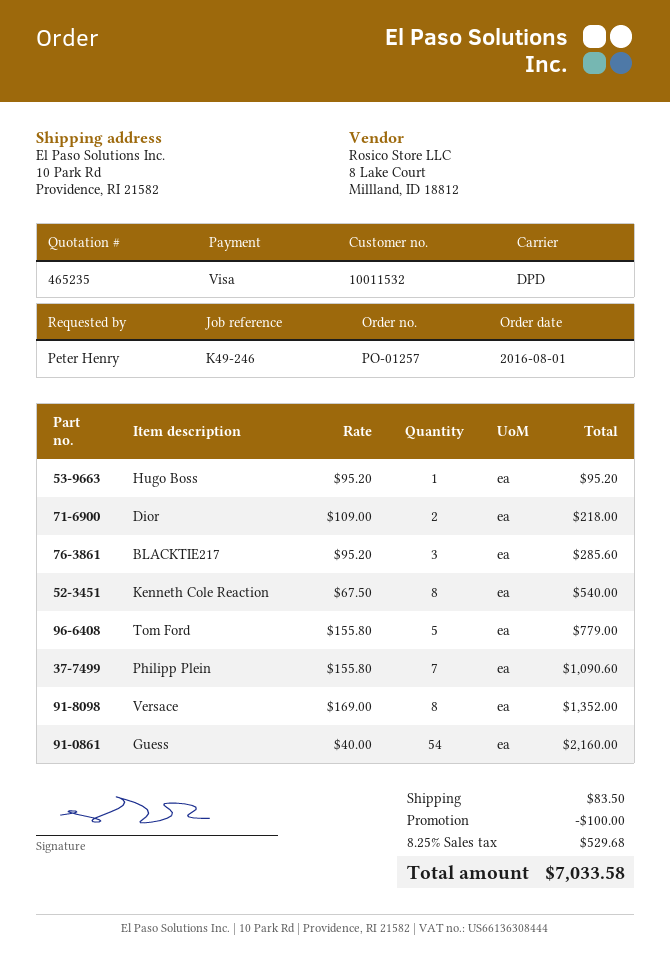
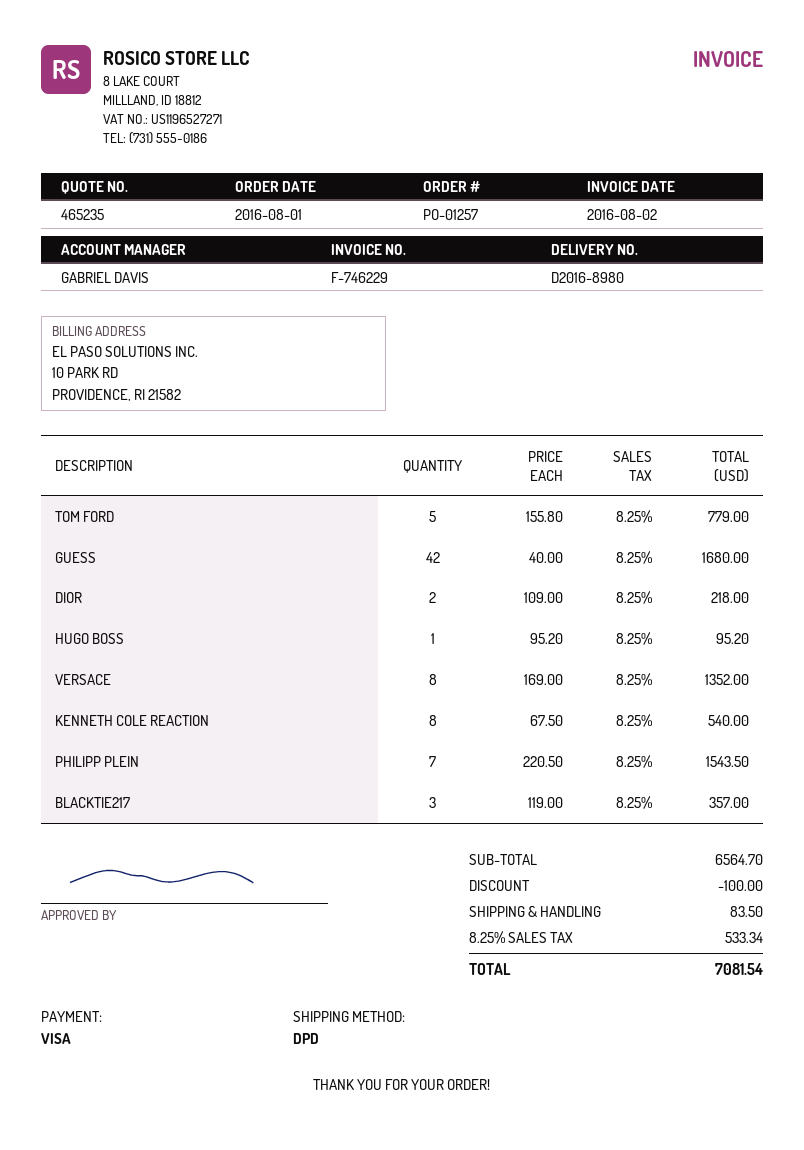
BLACKTIE217: 3 x 95.20 = 285.60 -> 3 x 119.00 = 357.00
Philipp Plein: 7 x 155.80 = 1090.60 -> 7 x 220.50 = 1543.50
Guess: 54 x 40.00 = 2160.00 -> 42 x 40.00 = 1680.00
tax: 8.25% = 529.68 -> 8.25% = 533.34
total: 7033.58 -> 7081.54

